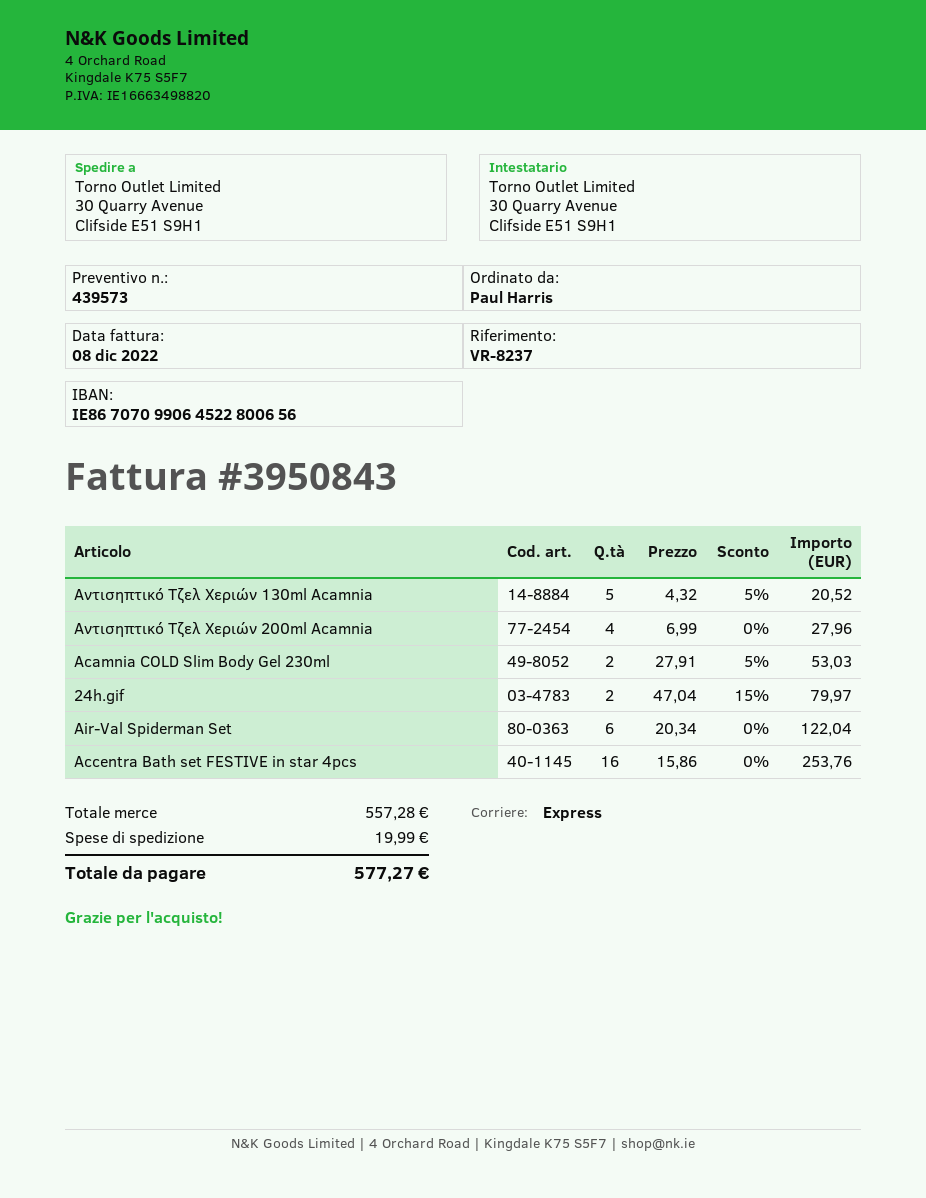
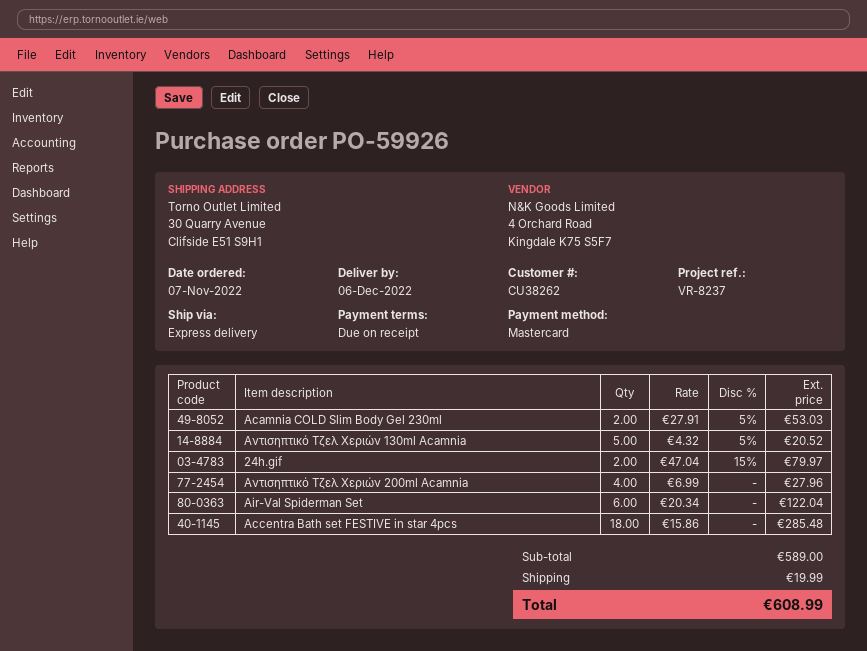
Accentra Bath set FESTIVE in star 4pcs: 16 x 15.86 = 253.76 -> 18 x 15.86 = 285.48
subtotal: 557.28 -> 589.00
total: 577.27 -> 608.99

